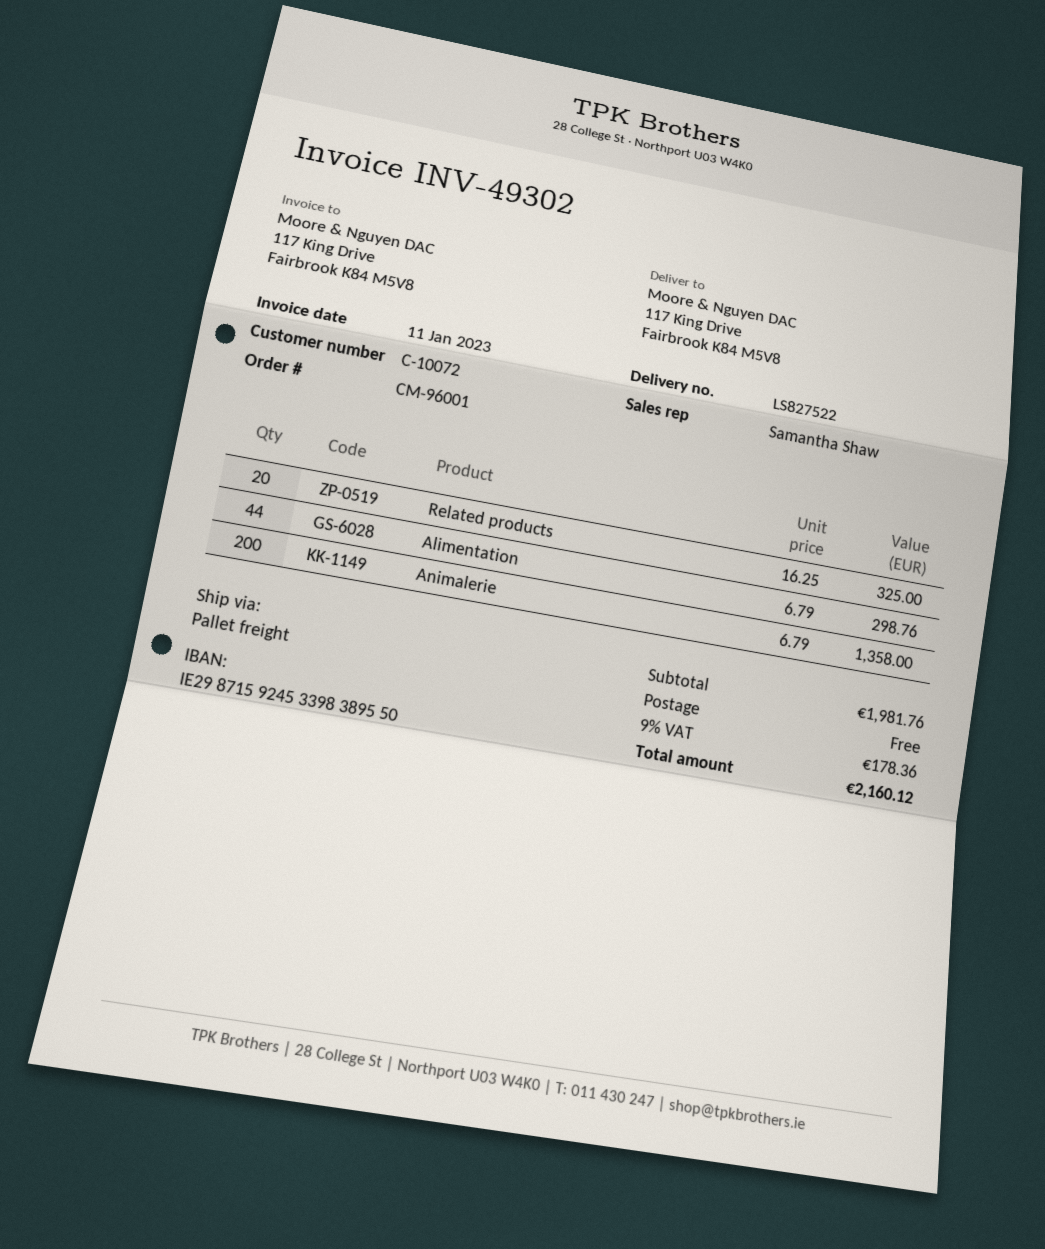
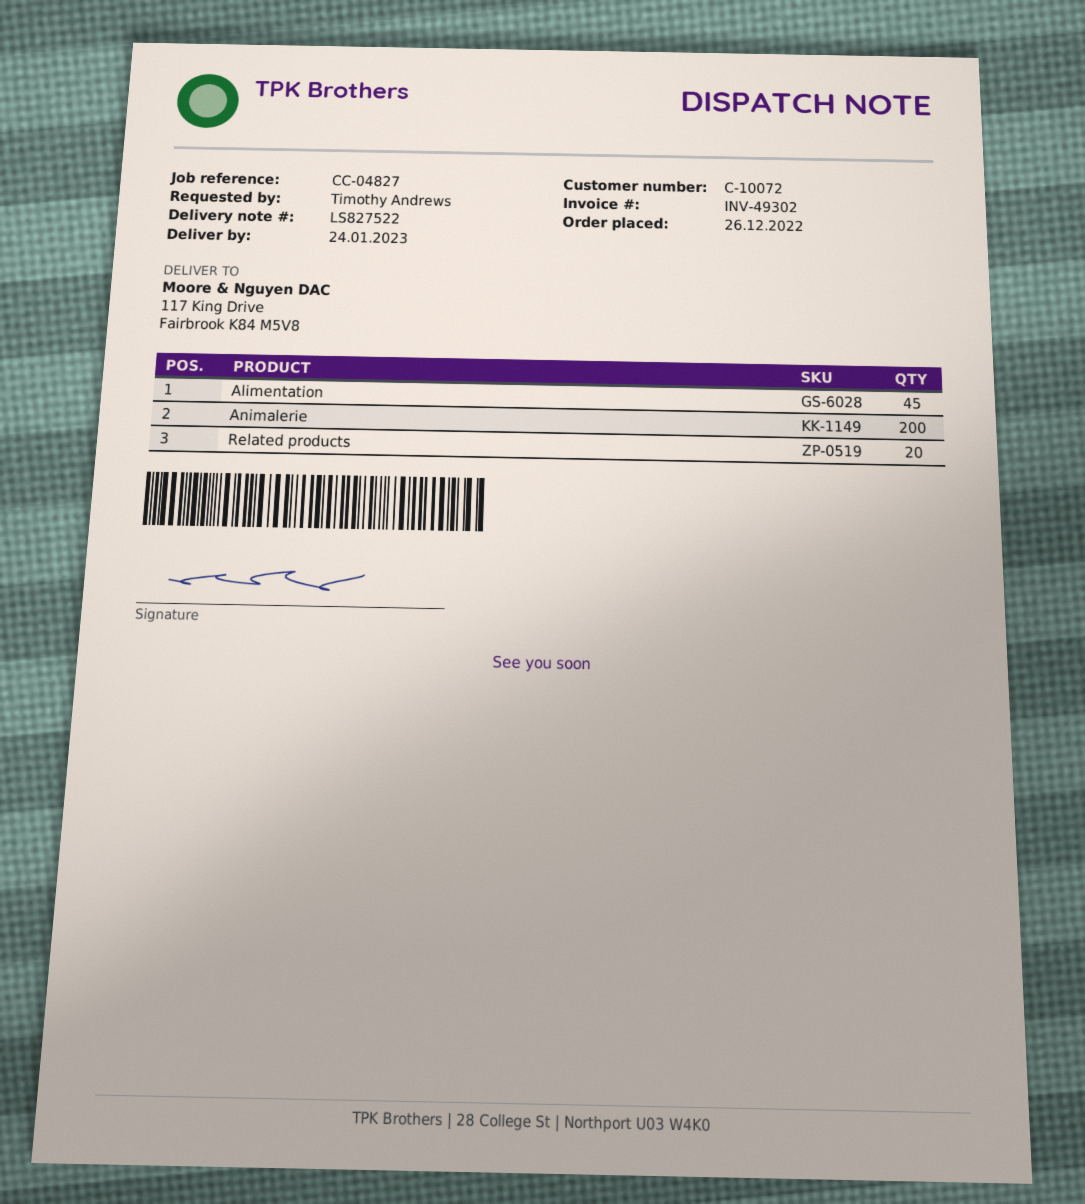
Alimentation: 44 -> 45

